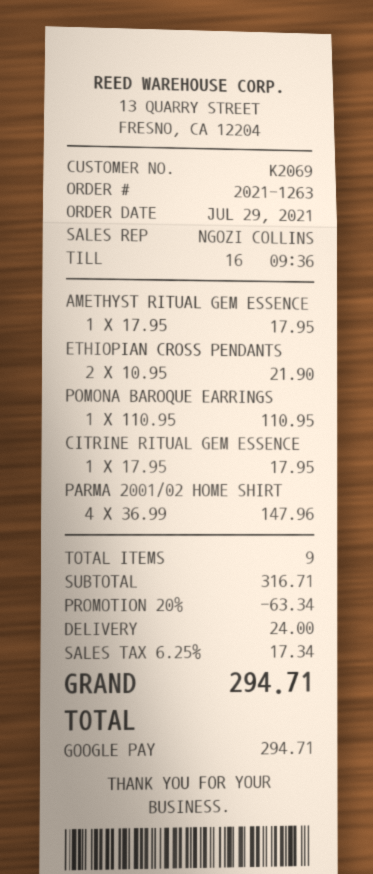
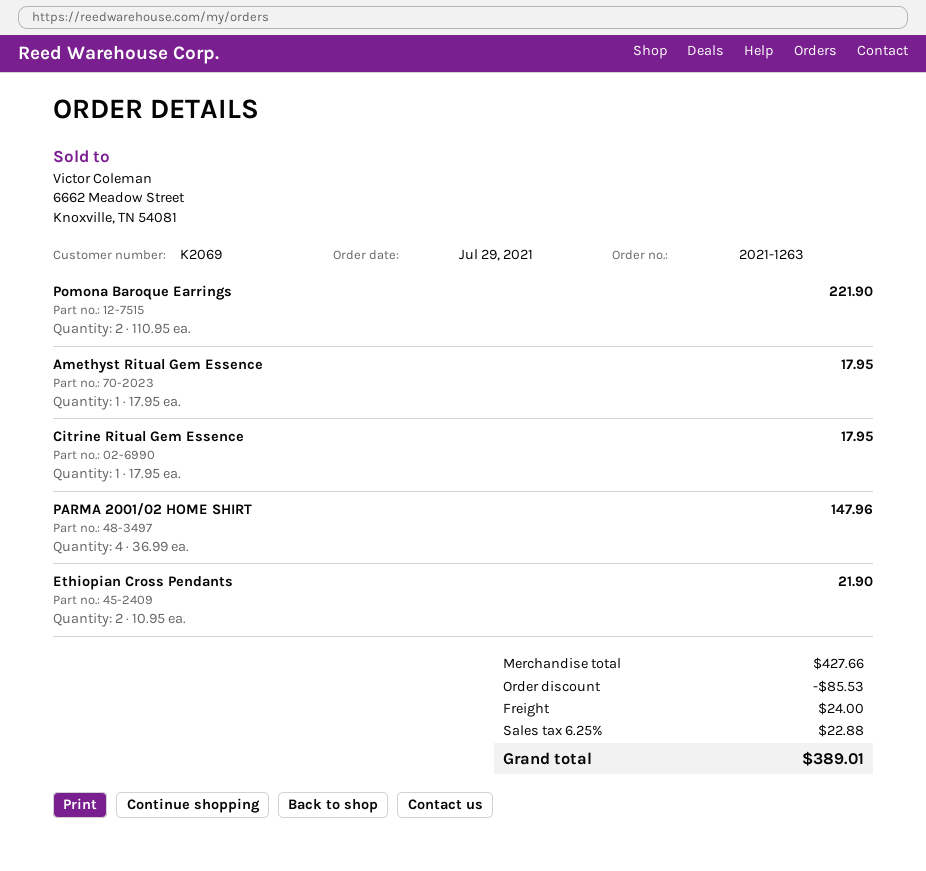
POMONA BAROQUE EARRINGS: 1 x 110.95 = 110.95 -> 2 x 110.95 = 221.90
subtotal: 316.71 -> 427.66
discount: 63.34 -> 85.53
tax: 6.25% = 17.34 -> 6.25% = 22.88
total: 294.71 -> 389.01

